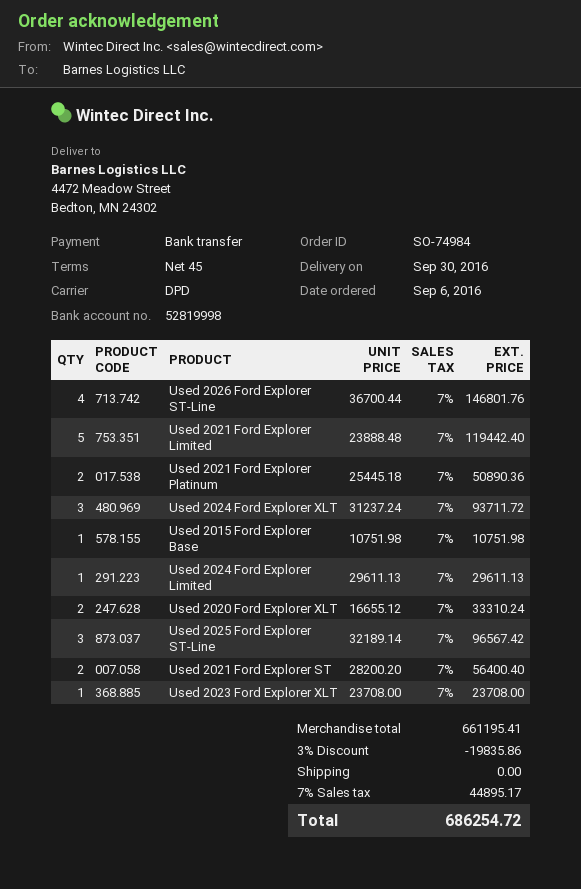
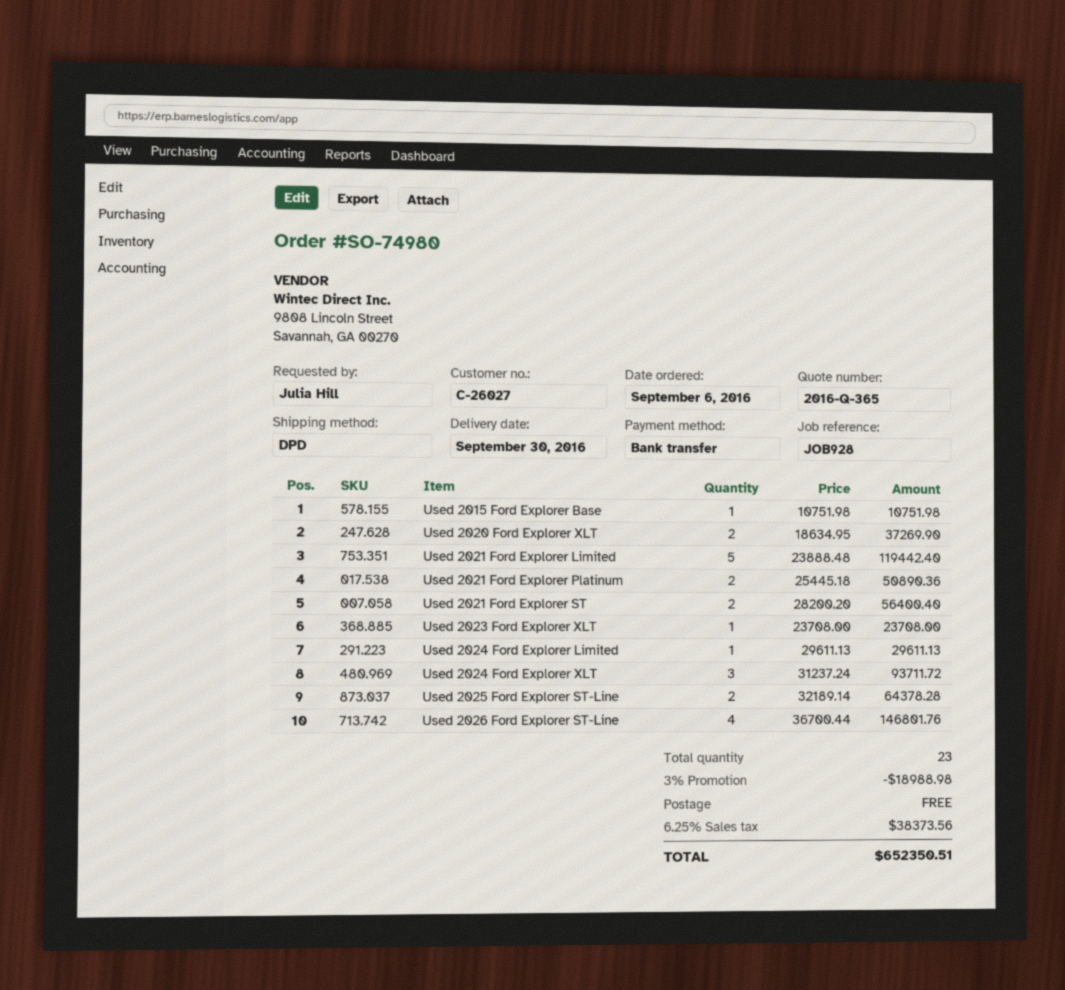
order number: SO-74984 -> SO-74980
Used 2020 Ford Explorer XLT: 2 x 16655.12 = 33310.24 -> 2 x 18634.95 = 37269.90
Used 2025 Ford Explorer ST-Line: 3 x 32189.14 = 96567.42 -> 2 x 32189.14 = 64378.28
discount: 3% = 19835.86 -> 3% = 18988.98
tax: 7% = 44895.17 -> 6.25% = 38373.56
total: 686254.72 -> 652350.51

